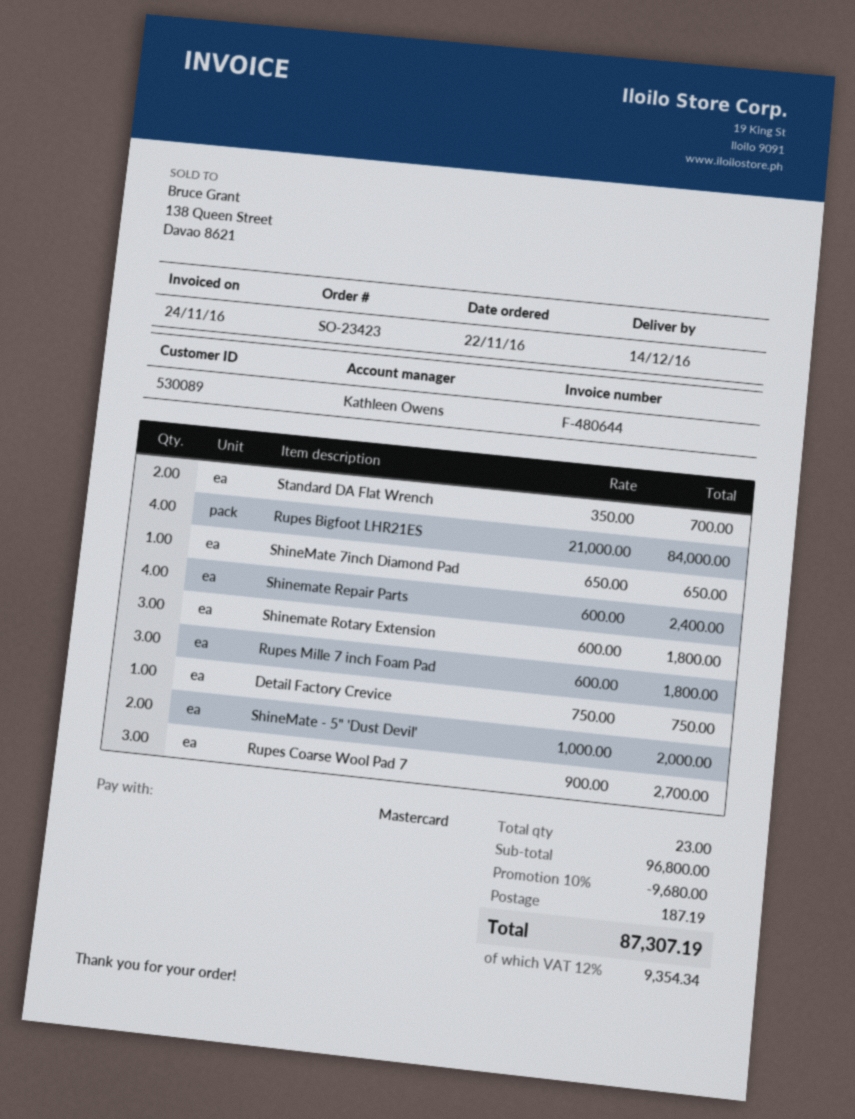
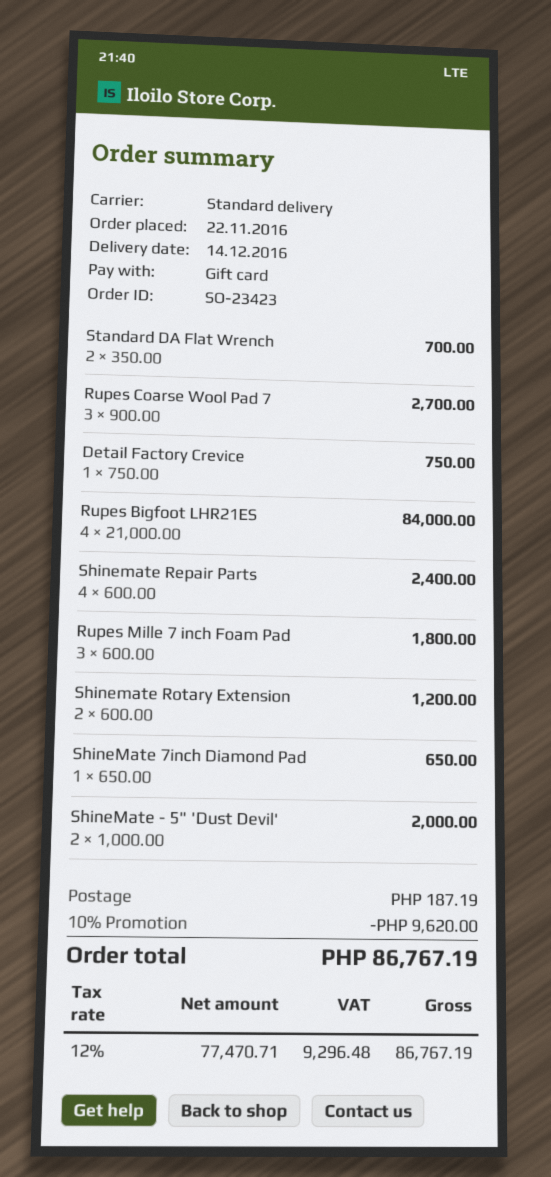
payment method: Mastercard -> gift card
Shinemate Rotary Extension: 3 x 600.00 = 1800.00 -> 2 x 600.00 = 1200.00
discount: 10% = 9680.00 -> 10% = 9620.00
tax: 12% = 9354.34 -> 12% = 9296.48
total: 87307.19 -> 86767.19

